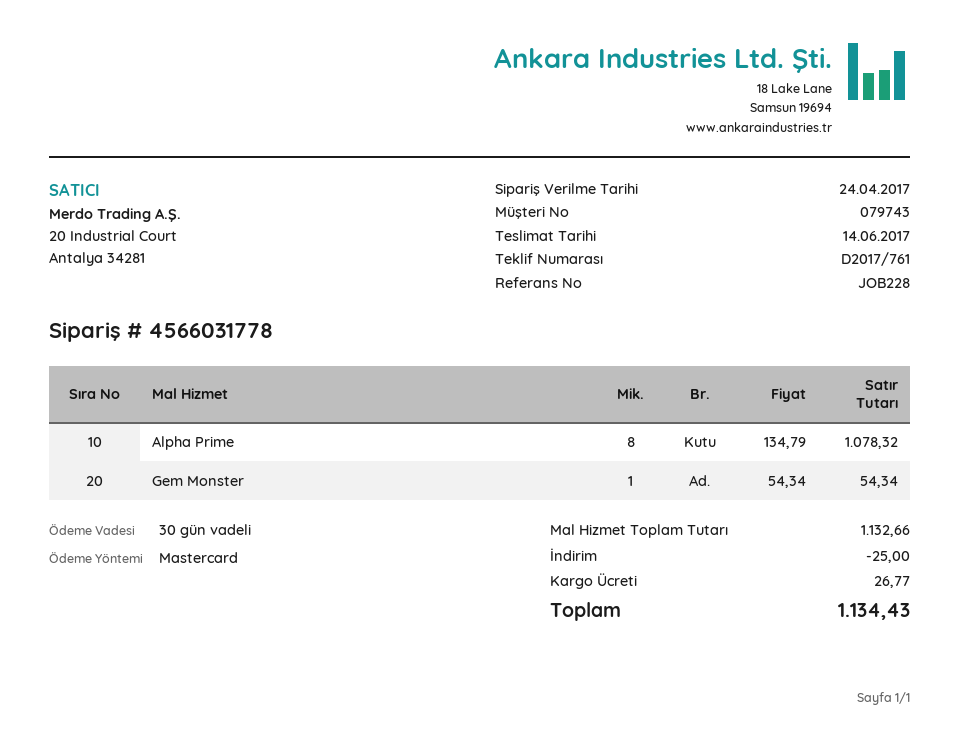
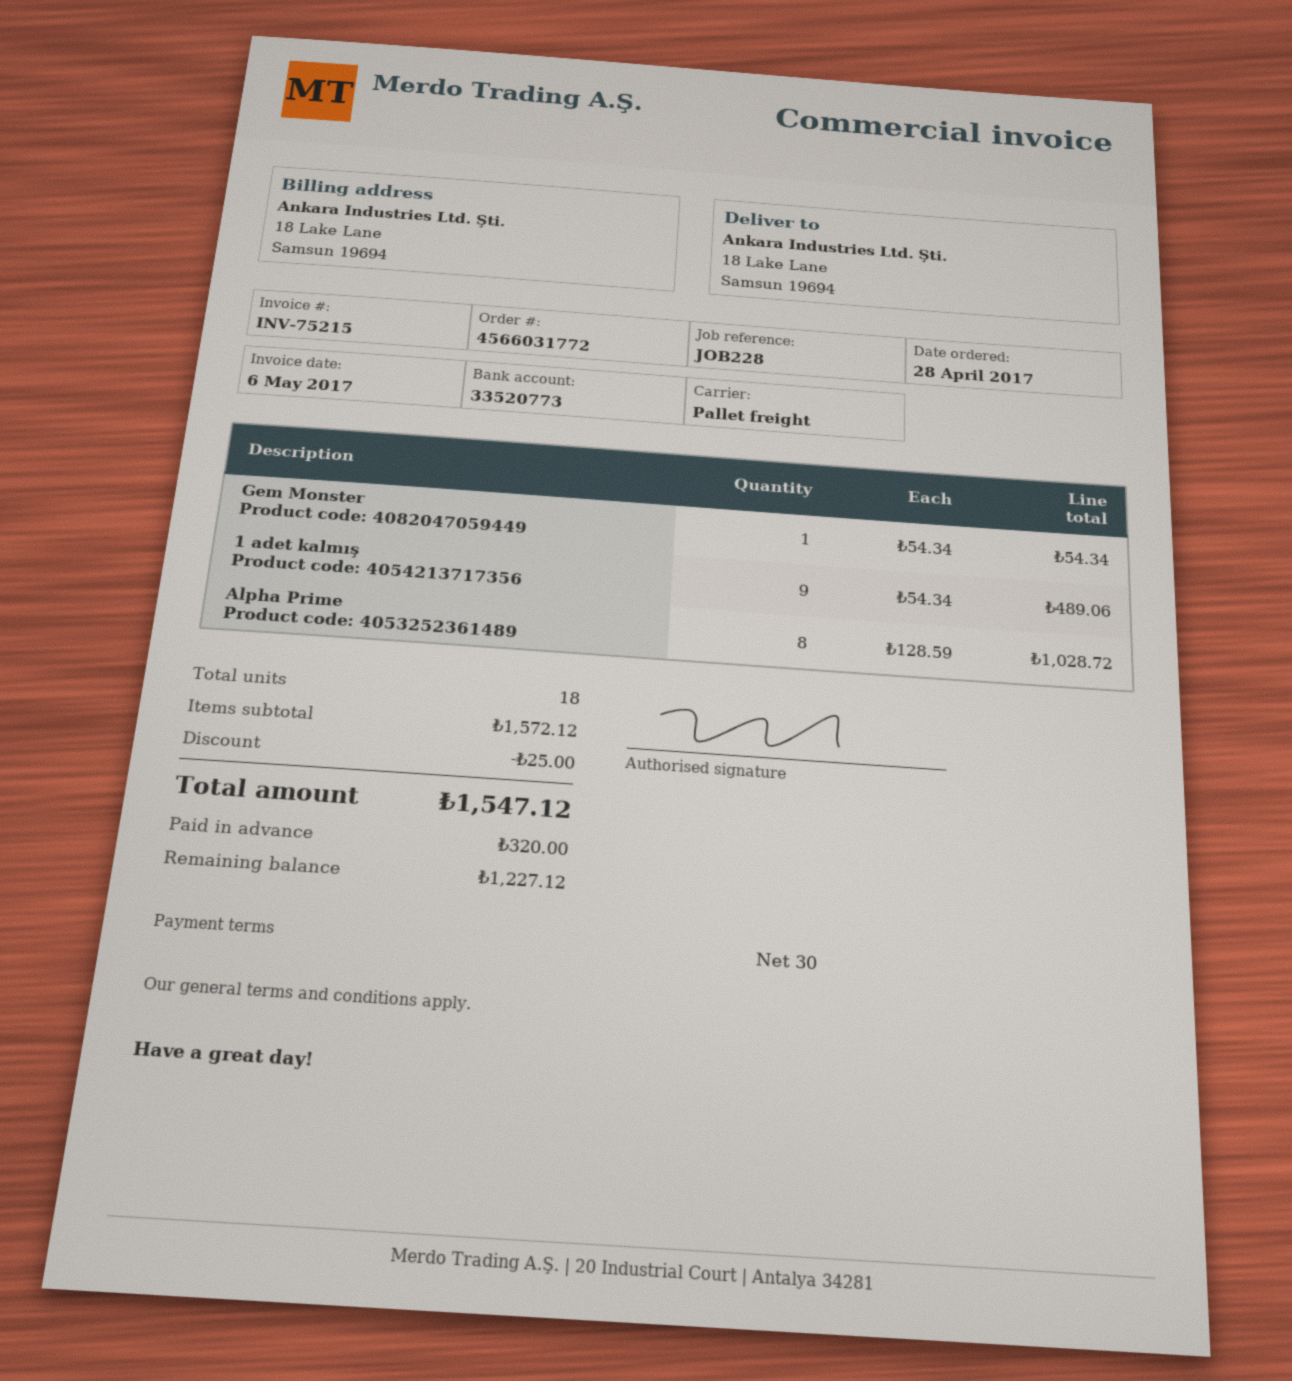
order number: 4566031778 -> 4566031772
order date: 2017-04-24 -> 2017-04-28
Alpha Prime: 8 x 134.79 = 1078.32 -> 8 x 128.59 = 1028.72
1 adet kalmış: none -> 9 x 54.34 = 489.06
subtotal: 1132.66 -> 1572.12
shipping: 26.77 -> none
total: 1134.43 -> 1547.12

